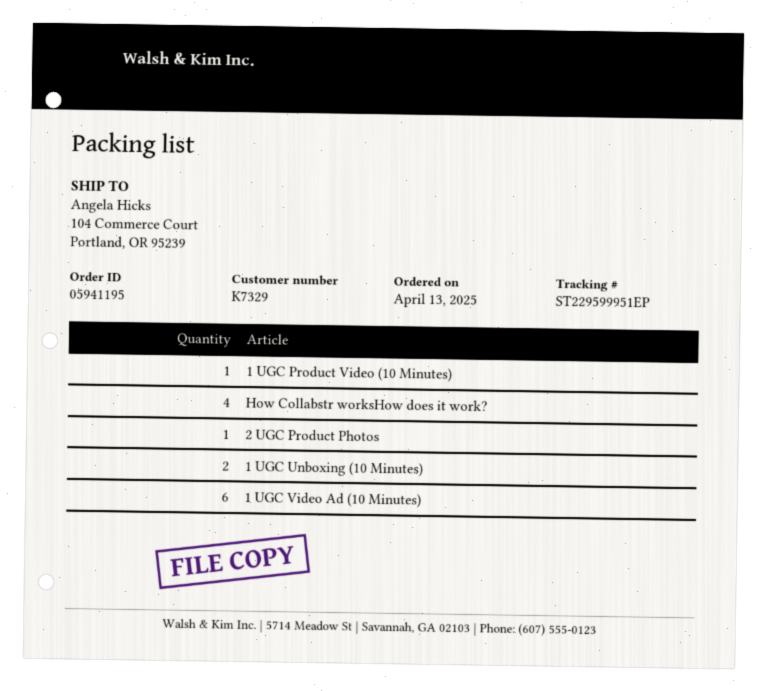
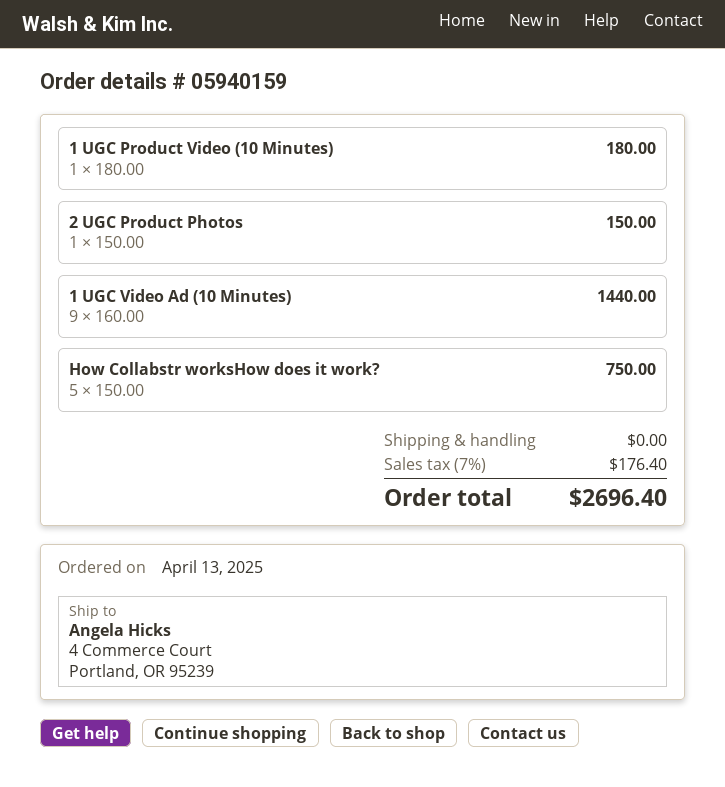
order number: 05941195 -> 05940159
ship to: 104 Commerce Court, Portland, OR 95239 -> 4 Commerce Court, Portland, OR 95239
How Collabstr worksHow does it work?: 4 -> 5
1 UGC Unboxing (10 Minutes): 2 -> none
1 UGC Video Ad (10 Minutes): 6 -> 9

